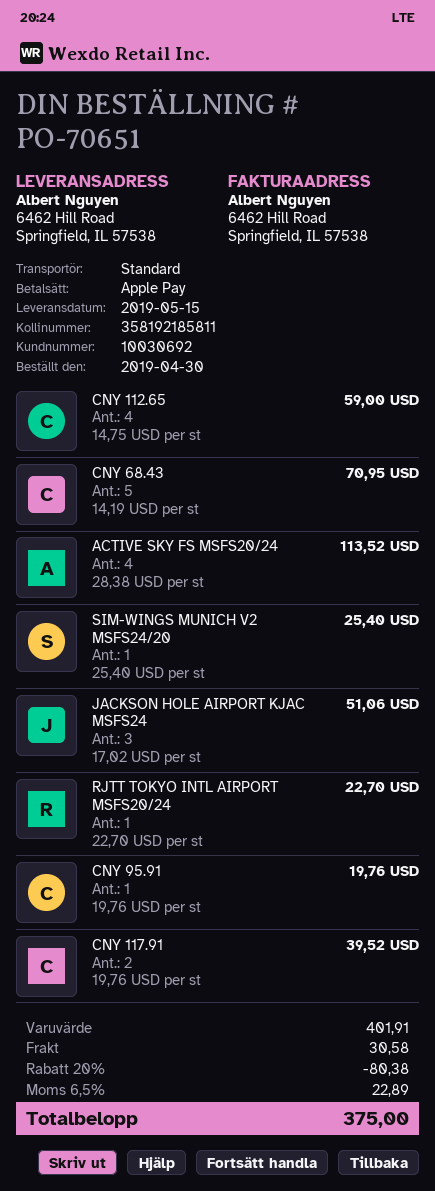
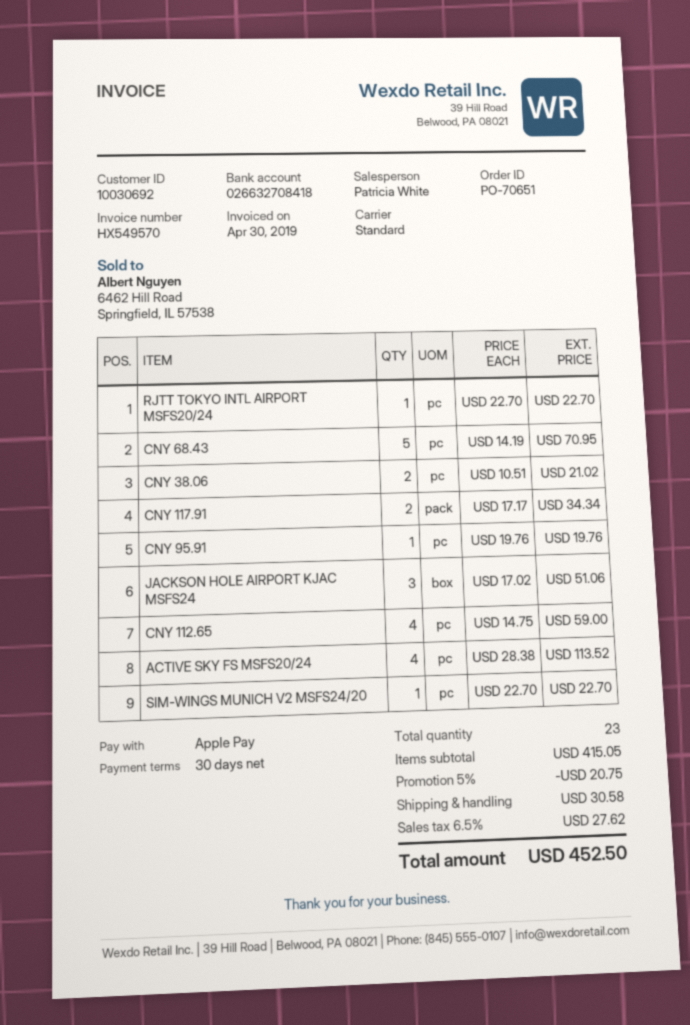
SIM-WINGS MUNICH V2 MSFS24/20: 1 x 25.40 = 25.40 -> 1 x 22.70 = 22.70
CNY 117.91: 2 x 19.76 = 39.52 -> 2 x 17.17 = 34.34
CNY 38.06: none -> 2 x 10.51 = 21.02
subtotal: 401.91 -> 415.05
discount: 20% = 80.38 -> 5% = 20.75
tax: 6.5% = 22.89 -> 6.5% = 27.62
total: 375.00 -> 452.50

